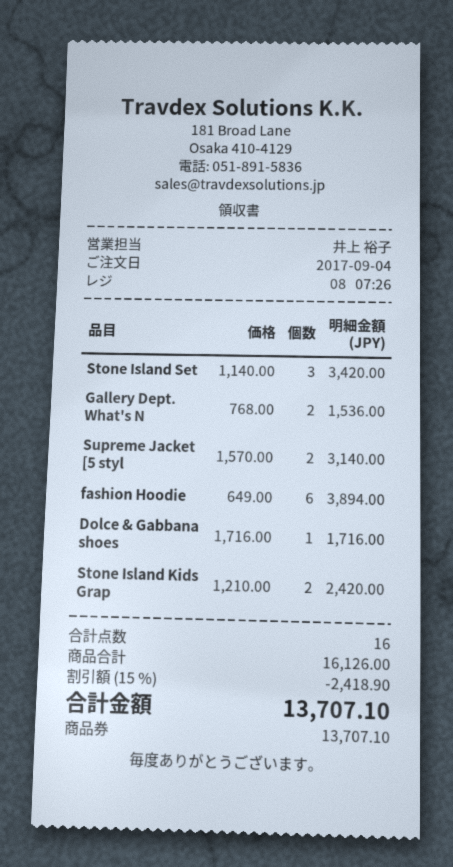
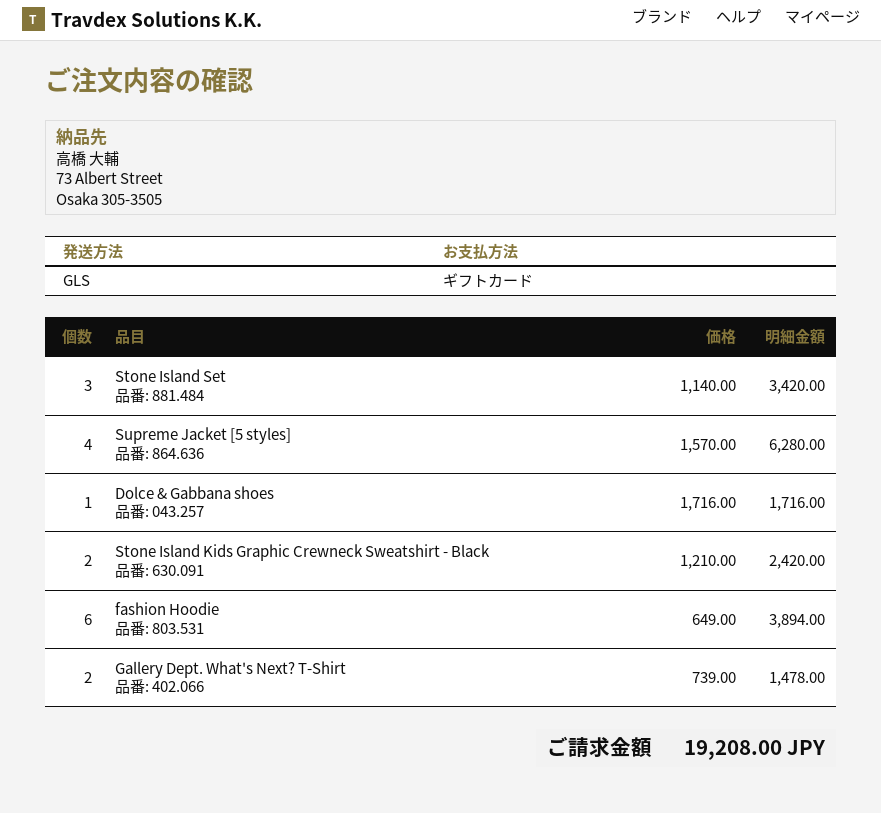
Gallery Dept. What's N: 2 x 768.00 = 1536.00 -> 2 x 739.00 = 1478.00
Supreme Jacket [5 styl: 2 x 1570.00 = 3140.00 -> 4 x 1570.00 = 6280.00
discount: 15% = 2418.90 -> none
total: 13707.10 -> 19208.00

